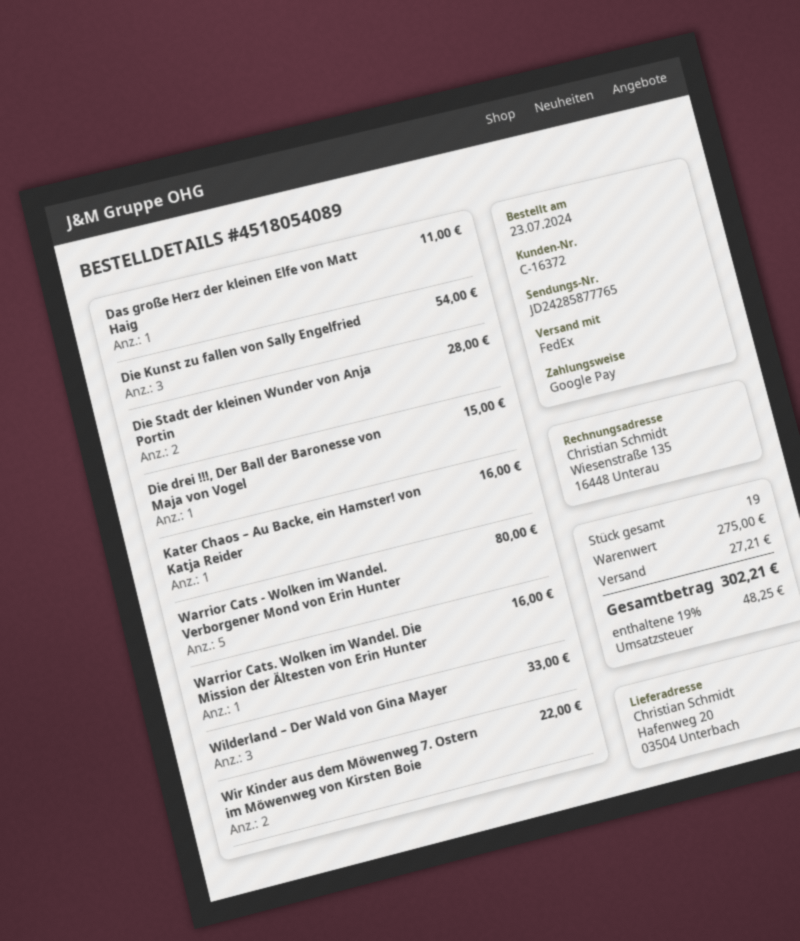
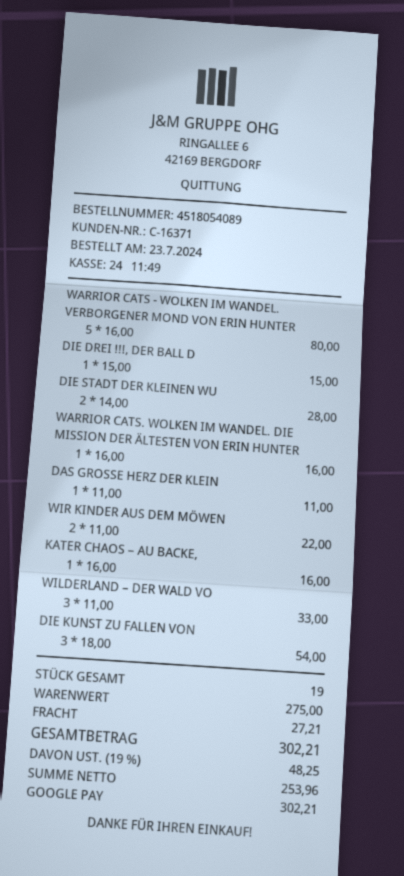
customer number: C-16372 -> C-16371

